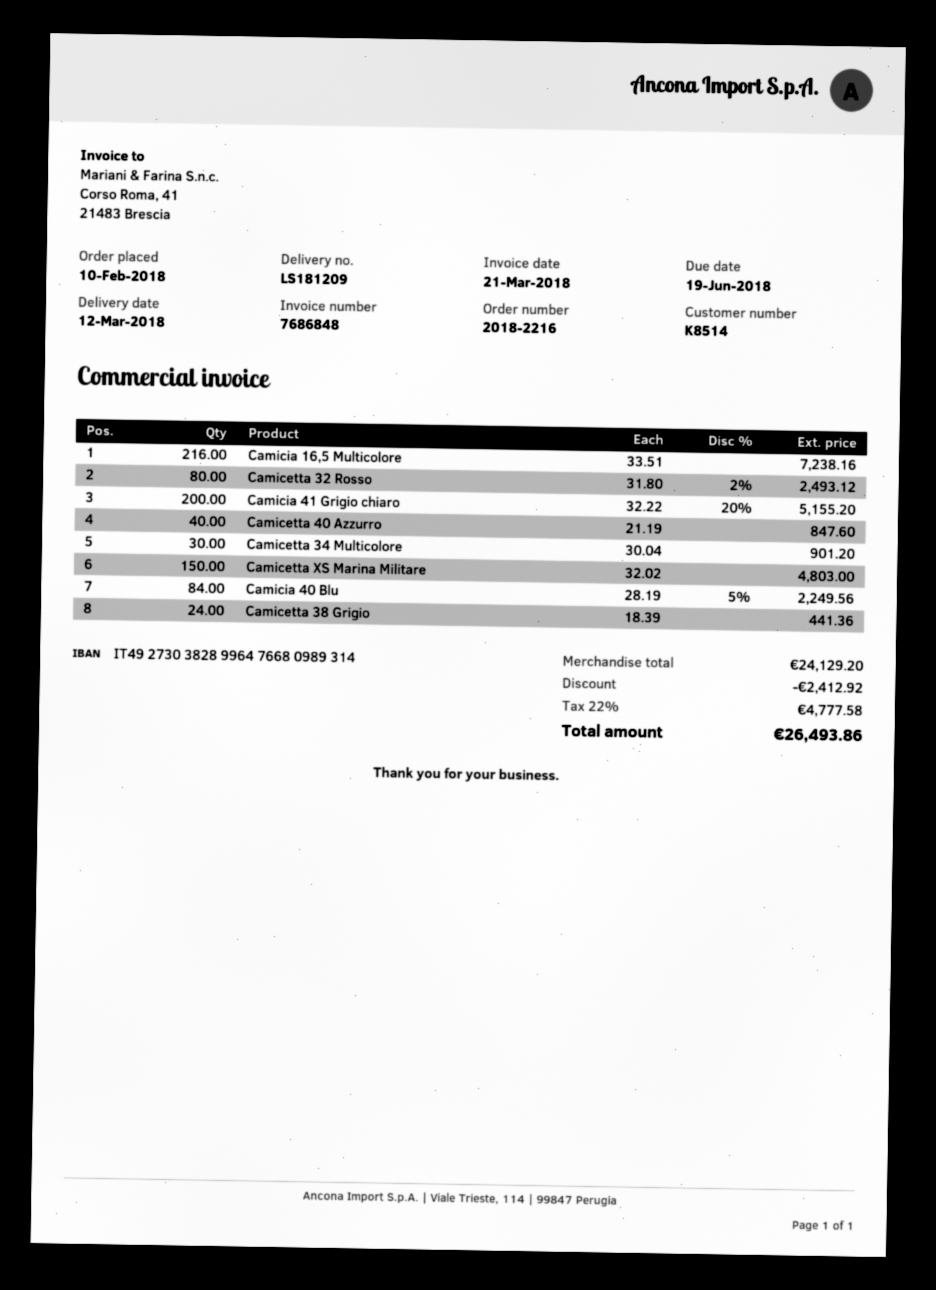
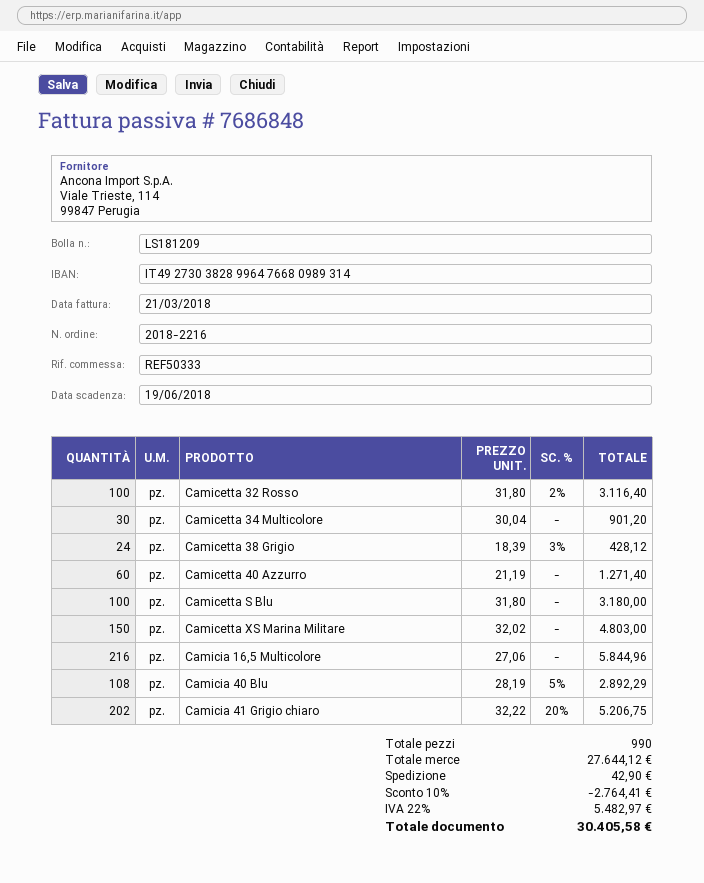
Camicia 16,5 Multicolore: 216 x 33.51 = 7238.16 -> 216 x 27.06 = 5844.96
Camicetta 32 Rosso: 80 x 31.80 - 2% = 2493.12 -> 100 x 31.80 - 2% = 3116.40
Camicia 41 Grigio chiaro: 200 x 32.22 - 20% = 5155.20 -> 202 x 32.22 - 20% = 5206.75
Camicetta 40 Azzurro: 40 x 21.19 = 847.60 -> 60 x 21.19 = 1271.40
Camicia 40 Blu: 84 x 28.19 - 5% = 2249.56 -> 108 x 28.19 - 5% = 2892.29
Camicetta 38 Grigio: 24 x 18.39 = 441.36 -> 24 x 18.39 - 3% = 428.12
Camicetta S Blu: none -> 100 x 31.80 = 3180.00
subtotal: 24129.20 -> 27644.12
discount: 2412.92 -> 2764.41
shipping: none -> 42.90
tax: 22% = 4777.58 -> 22% = 5482.97
total: 26493.86 -> 30405.58

